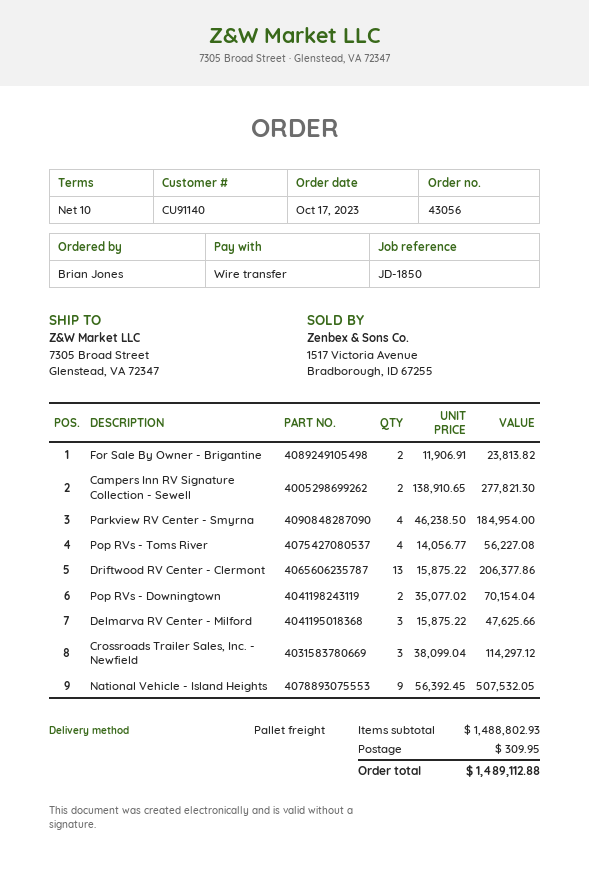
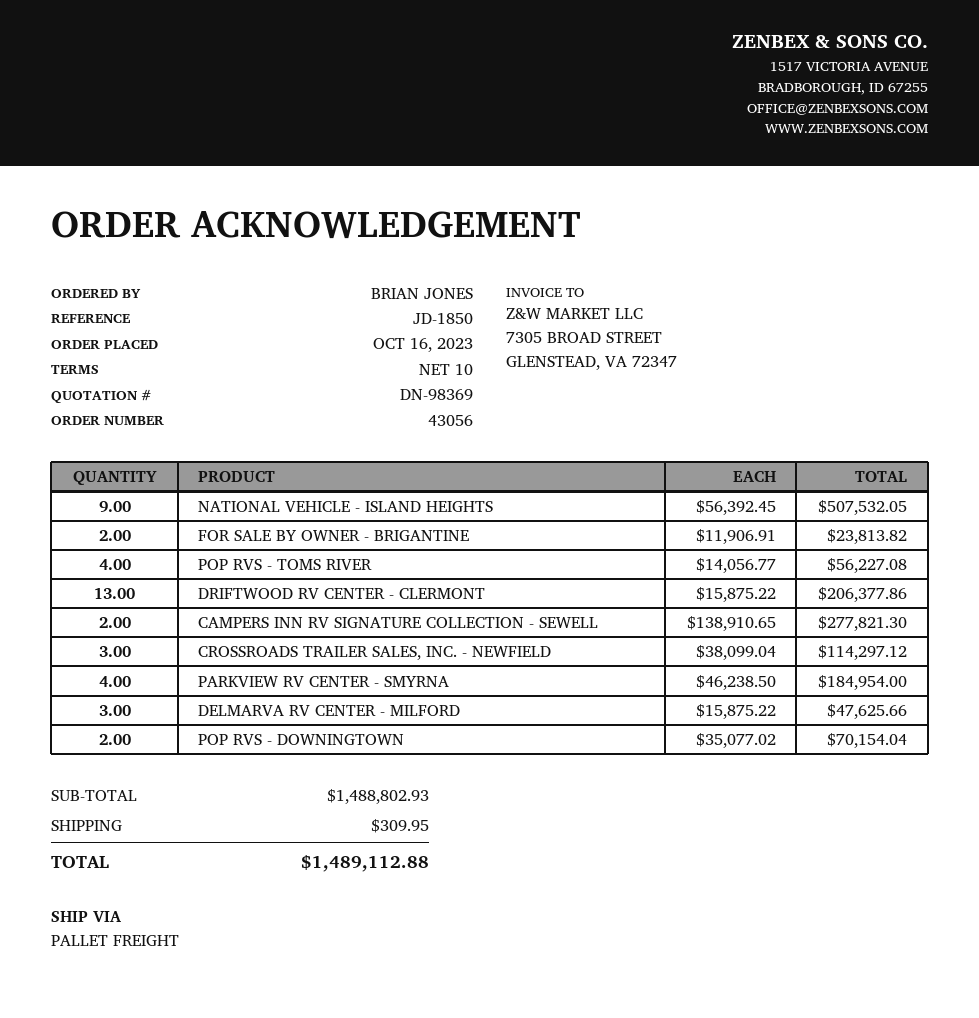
order date: 2023-10-17 -> 2023-10-16

